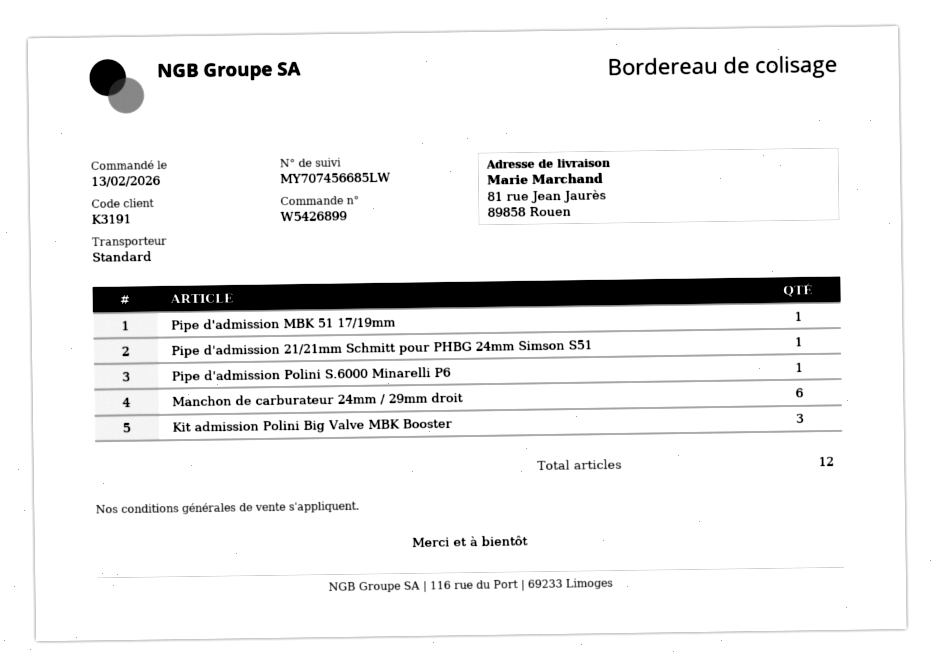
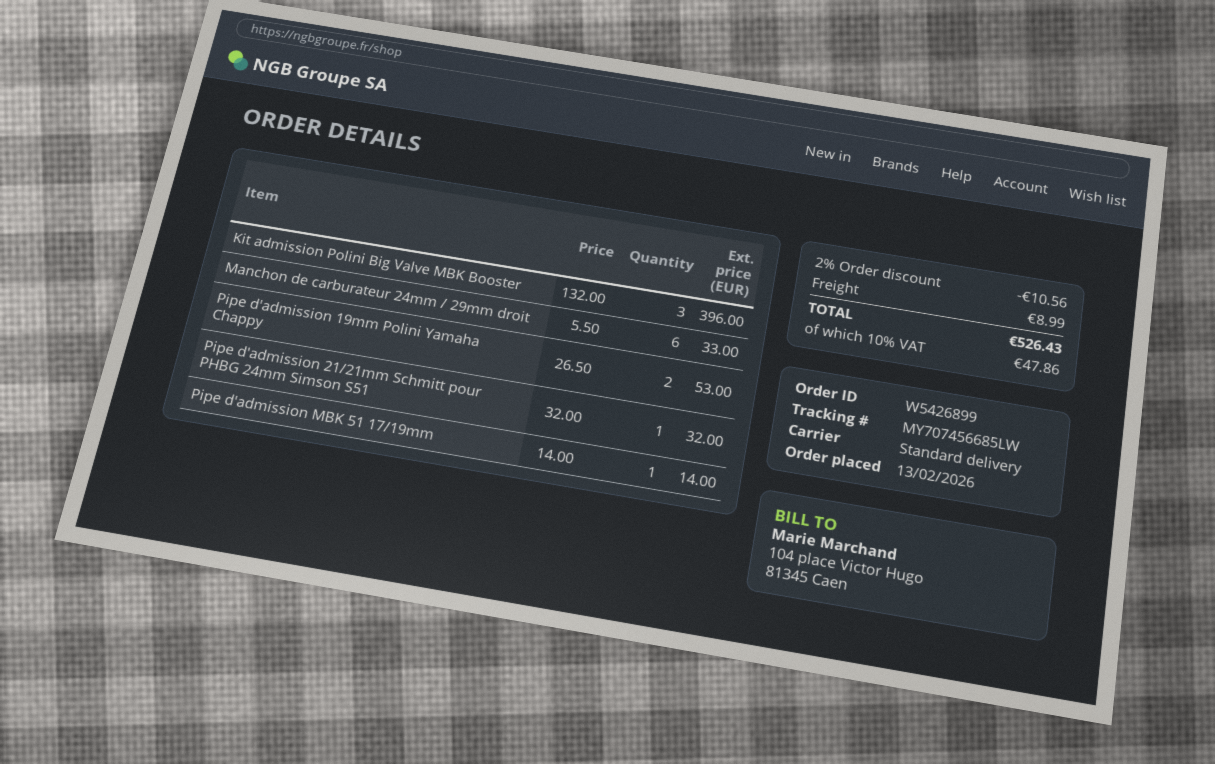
Pipe d'admission Polini S.6000 Minarelli P6: 1 -> none
Pipe d'admission 19mm Polini Yamaha Chappy: none -> 2

